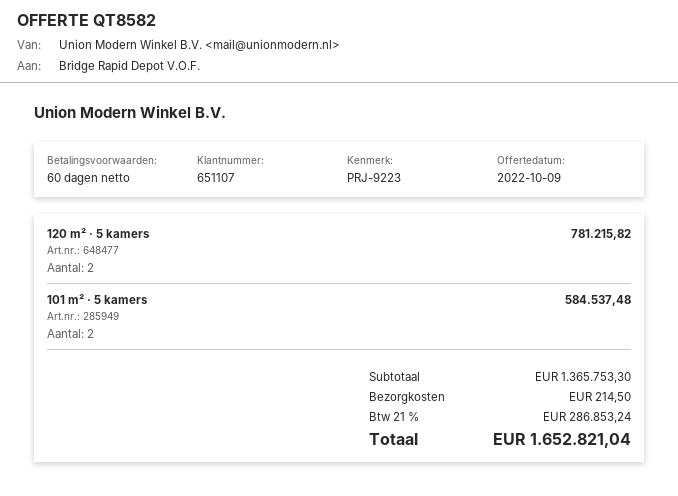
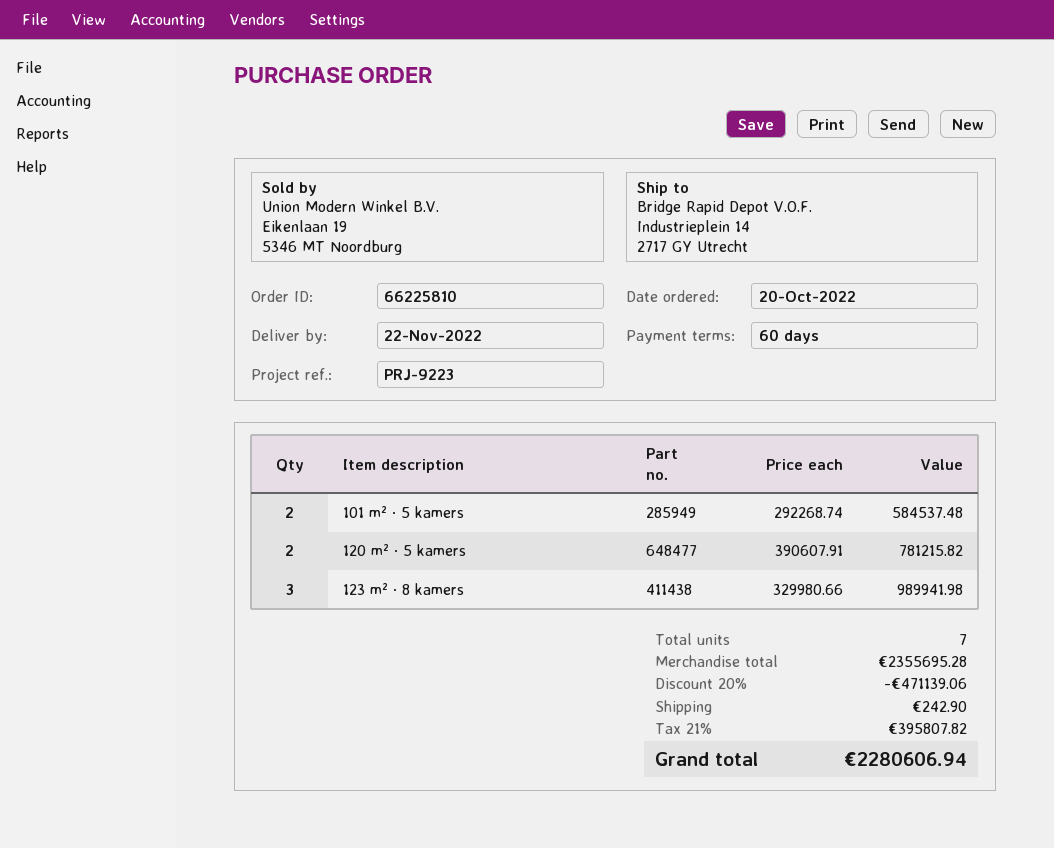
123 m² · 8 kamers: none -> 3 for 989941.98
subtotal: 1365753.30 -> 2355695.28
discount: none -> 20% = 471139.06
shipping: 214.50 -> 242.90
tax: 21% = 286853.24 -> 21% = 395807.82
total: 1652821.04 -> 2280606.94

